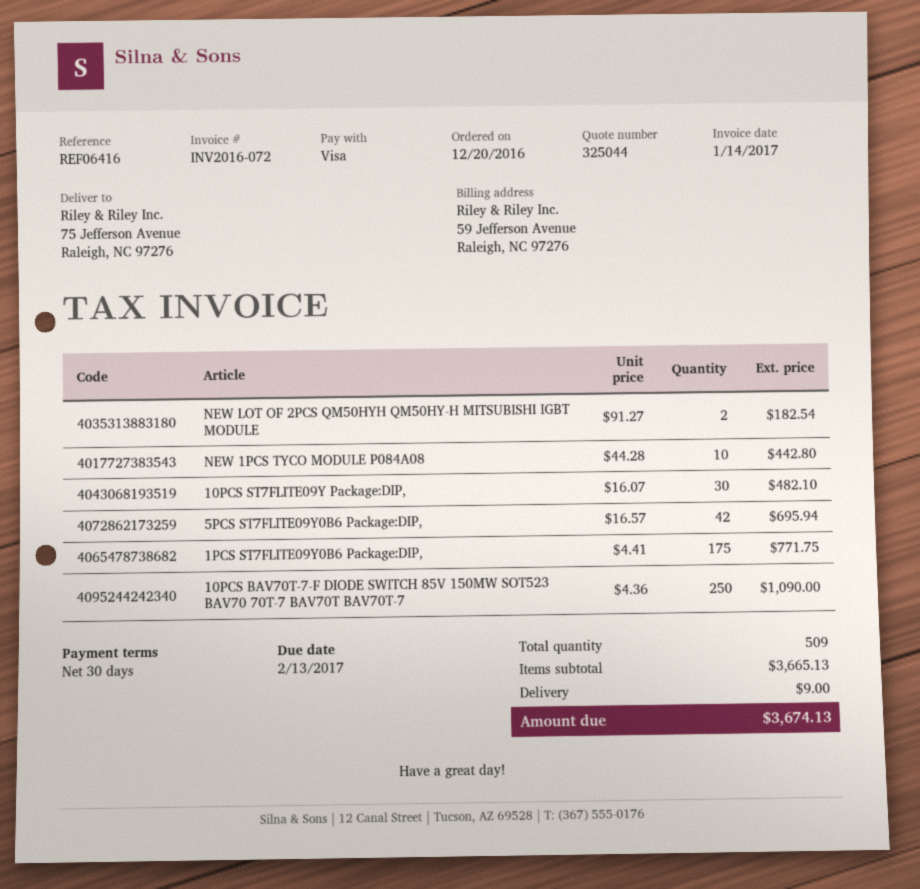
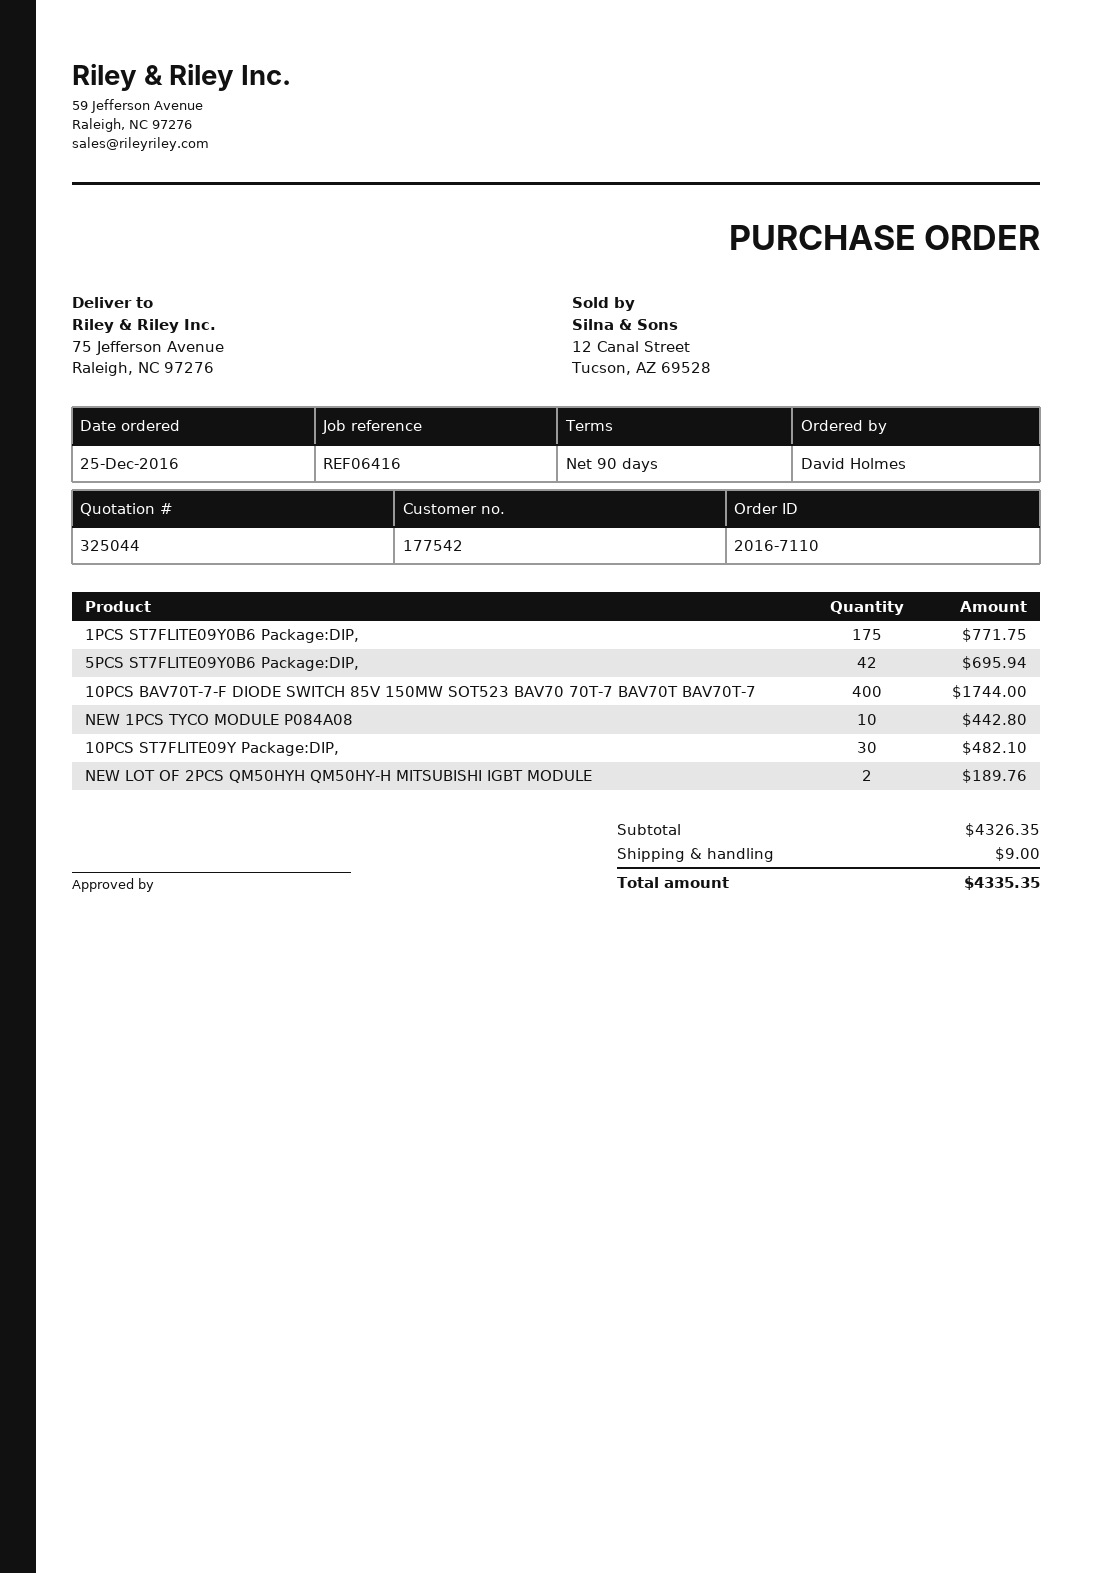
order date: 2016-12-20 -> 2016-12-25
payment terms: 30 days -> 90 days
NEW LOT OF 2PCS QM50HYH QM50HY-H MITSUBISHI IGBT MODULE: 2 for 182.54 -> 2 for 189.76
10PCS BAV70T-7-F DIODE SWITCH 85V 150MW SOT523 BAV70 70T-7 BAV70T BAV70T-7: 250 for 1090.00 -> 400 for 1744.00
subtotal: 3665.13 -> 4326.35
total: 3674.13 -> 4335.35

